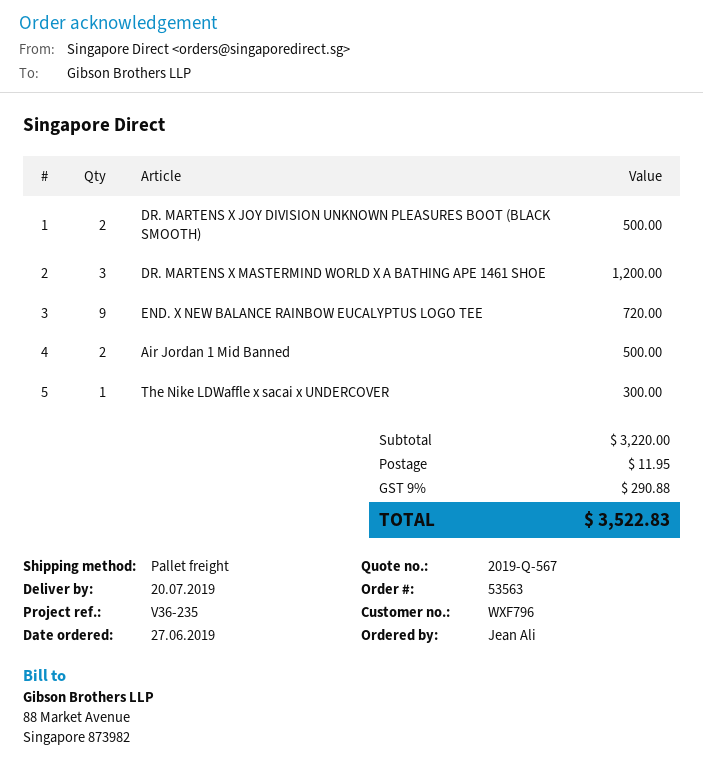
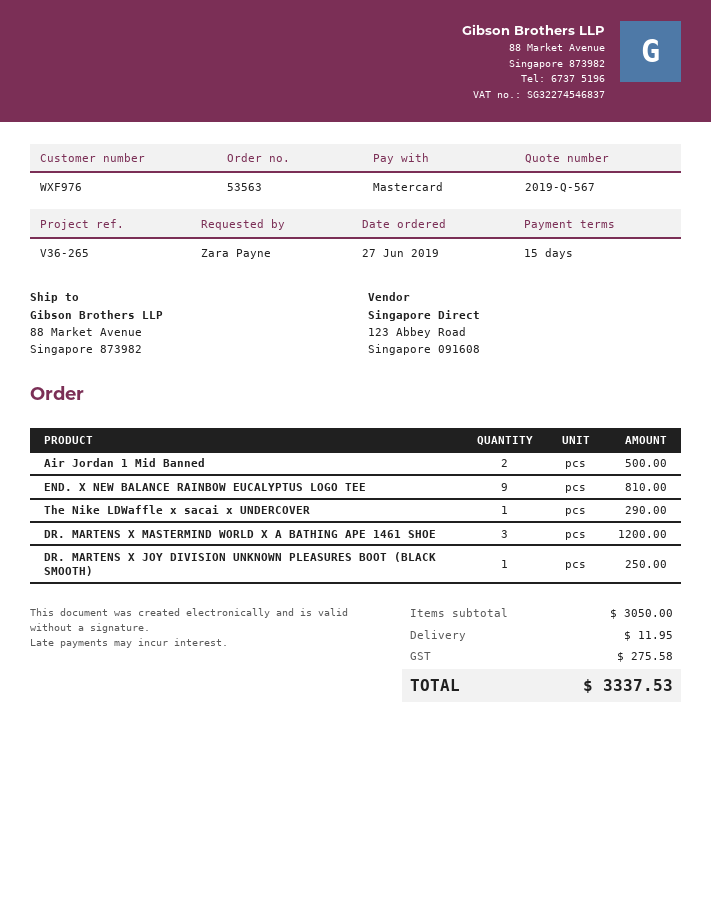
customer number: WXF796 -> WXF976
reference: V36-235 -> V36-265
ordered by: Jean Ali -> Zara Payne
DR. MARTENS X JOY DIVISION UNKNOWN PLEASURES BOOT (BLACK SMOOTH): 2 for 500.00 -> 1 for 250.00
END. X NEW BALANCE RAINBOW EUCALYPTUS LOGO TEE: 9 for 720.00 -> 9 for 810.00
The Nike LDWaffle x sacai x UNDERCOVER: 1 for 300.00 -> 1 for 290.00
subtotal: 3220.00 -> 3050.00
tax: 290.88 -> 275.58
total: 3522.83 -> 3337.53

